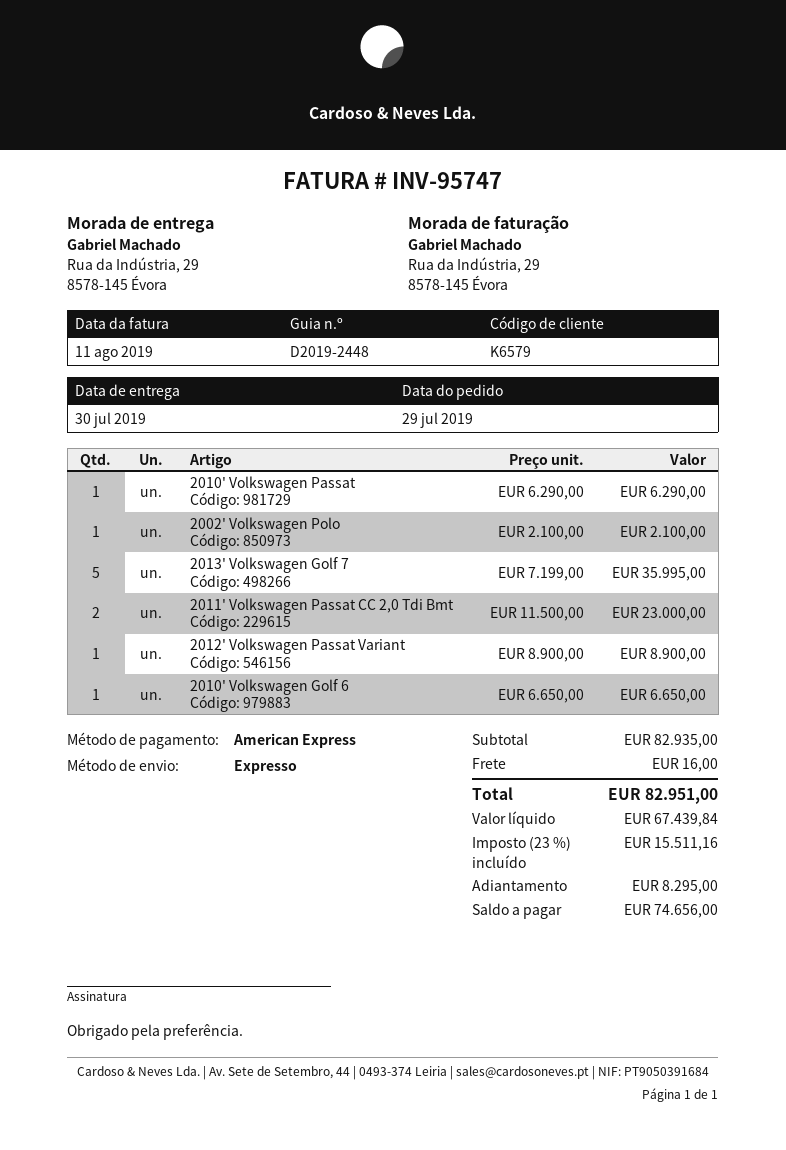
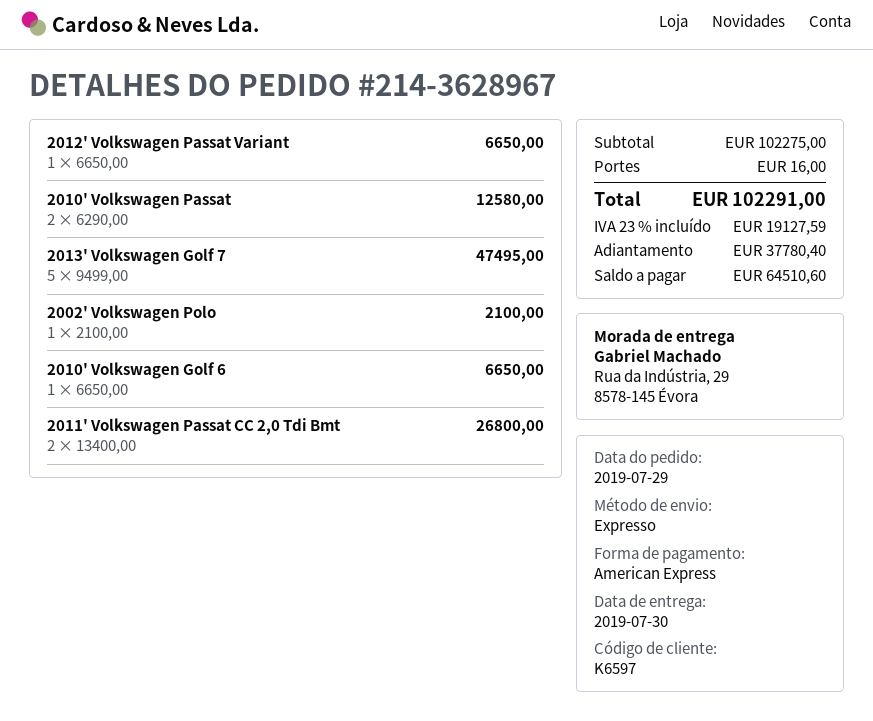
customer number: K6579 -> K6597
2010' Volkswagen Passat: 1 x 6290.00 = 6290.00 -> 2 x 6290.00 = 12580.00
2013' Volkswagen Golf 7: 5 x 7199.00 = 35995.00 -> 5 x 9499.00 = 47495.00
2011' Volkswagen Passat CC 2,0 Tdi Bmt: 2 x 11500.00 = 23000.00 -> 2 x 13400.00 = 26800.00
2012' Volkswagen Passat Variant: 1 x 8900.00 = 8900.00 -> 1 x 6650.00 = 6650.00
subtotal: 82935.00 -> 102275.00
tax: 23% = 15511.16 -> 23% = 19127.59
total: 82951.00 -> 102291.00
deposit: 8295.00 -> 37780.40
balance: 74656.00 -> 64510.60

